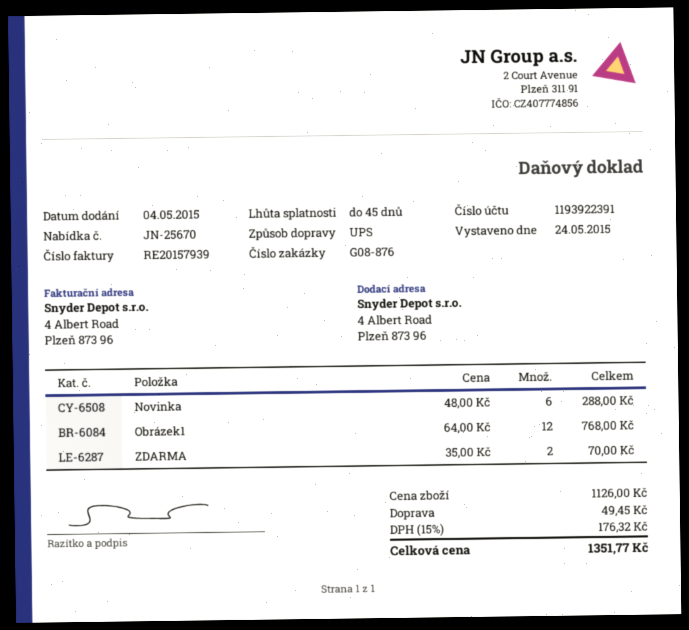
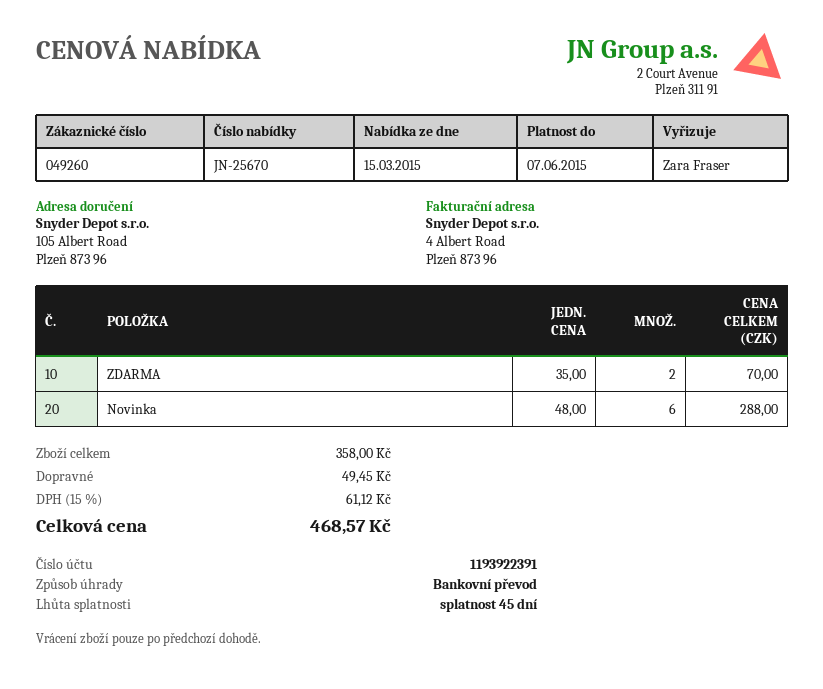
ship to: 4 Albert Road, Plzeň 873 96 -> 105 Albert Road, Plzeň 873 96
Obrázek1: 12 x 64.00 = 768.00 -> none
subtotal: 1126.00 -> 358.00
tax: 15% = 176.32 -> 15% = 61.12
total: 1351.77 -> 468.57

